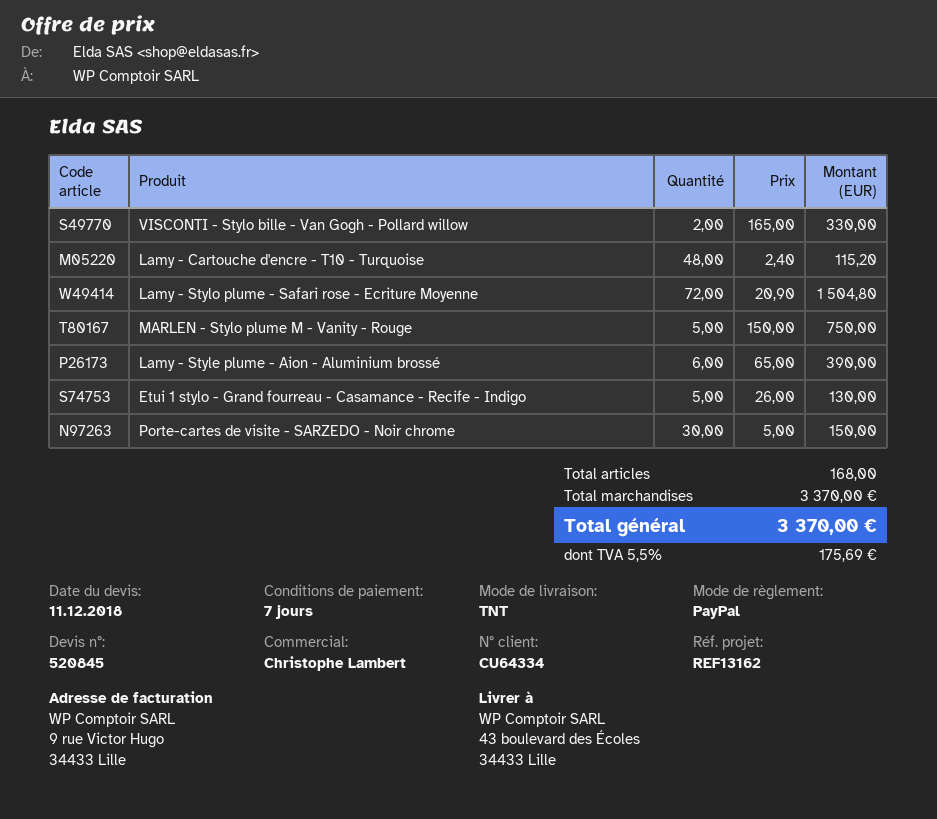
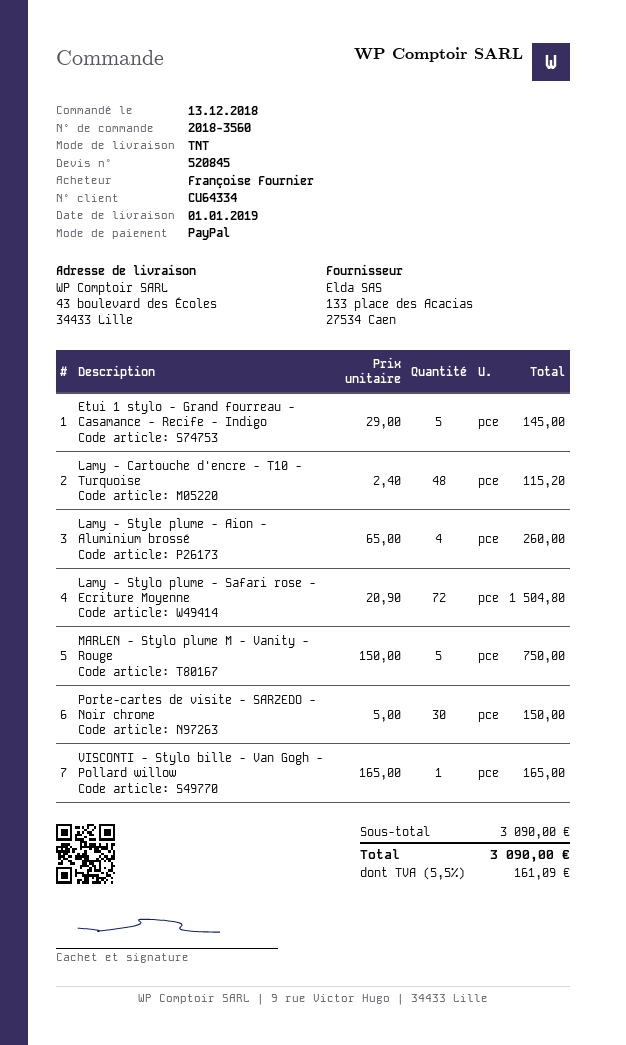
VISCONTI - Stylo bille - Van Gogh - Pollard willow: 2 x 165.00 = 330.00 -> 1 x 165.00 = 165.00
Lamy - Style plume - Aion - Aluminium brossé: 6 x 65.00 = 390.00 -> 4 x 65.00 = 260.00
Etui 1 stylo - Grand fourreau - Casamance - Recife - Indigo: 5 x 26.00 = 130.00 -> 5 x 29.00 = 145.00
subtotal: 3370.00 -> 3090.00
tax: 5.5% = 175.69 -> 5.5% = 161.09
total: 3370.00 -> 3090.00

